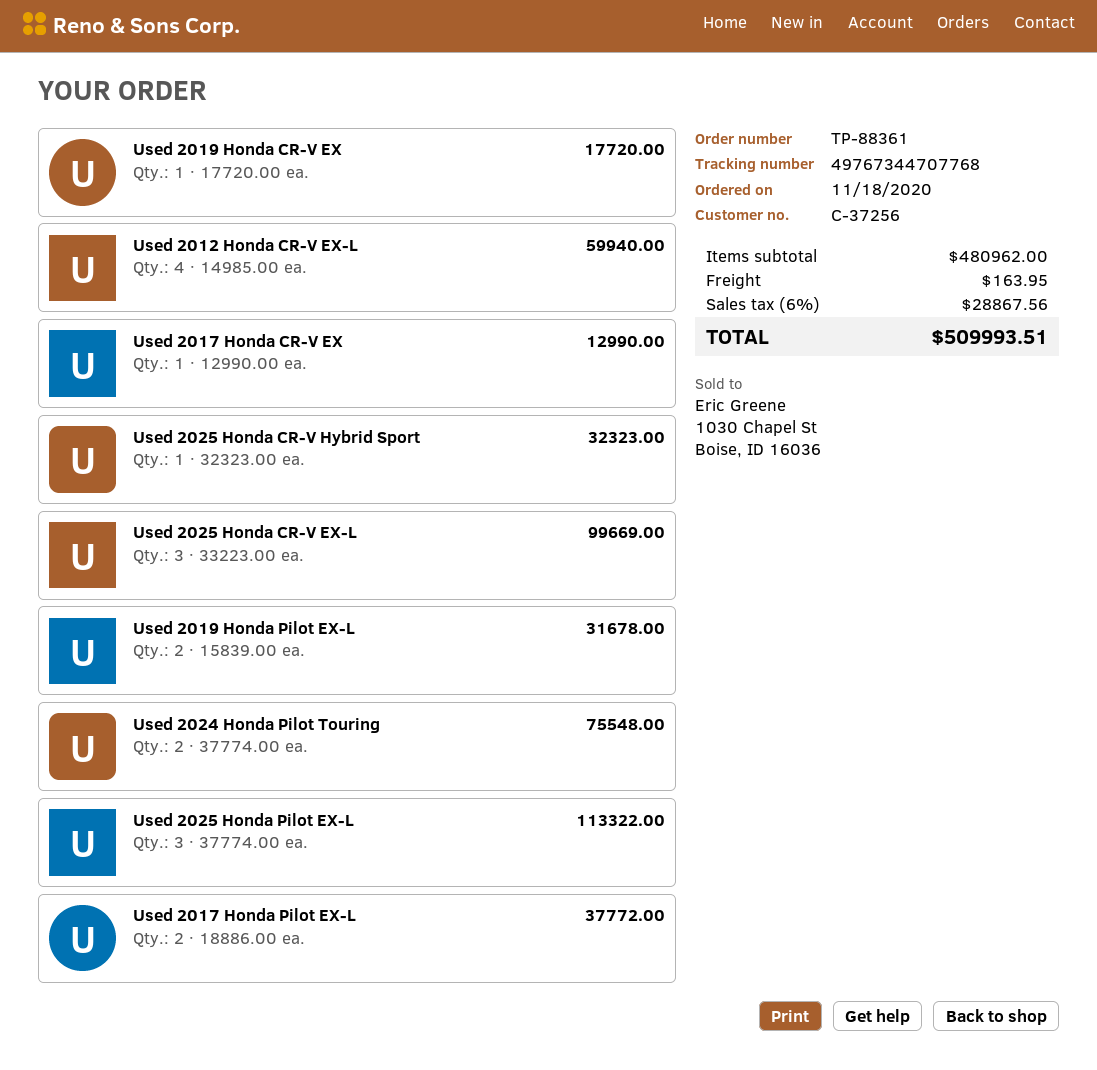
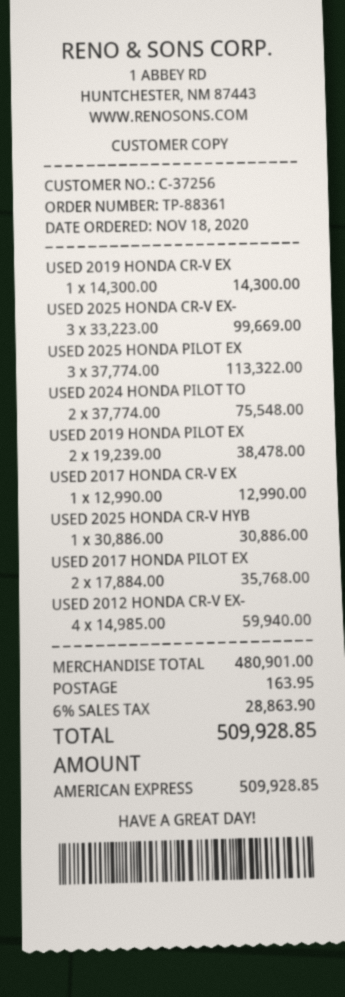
Used 2019 Honda CR-V EX: 1 x 17720.00 = 17720.00 -> 1 x 14300.00 = 14300.00
Used 2025 Honda CR-V Hybrid Sport: 1 x 32323.00 = 32323.00 -> 1 x 30886.00 = 30886.00
Used 2019 Honda Pilot EX-L: 2 x 15839.00 = 31678.00 -> 2 x 19239.00 = 38478.00
Used 2017 Honda Pilot EX-L: 2 x 18886.00 = 37772.00 -> 2 x 17884.00 = 35768.00
subtotal: 480962.00 -> 480901.00
tax: 6% = 28867.56 -> 6% = 28863.90
total: 509993.51 -> 509928.85

